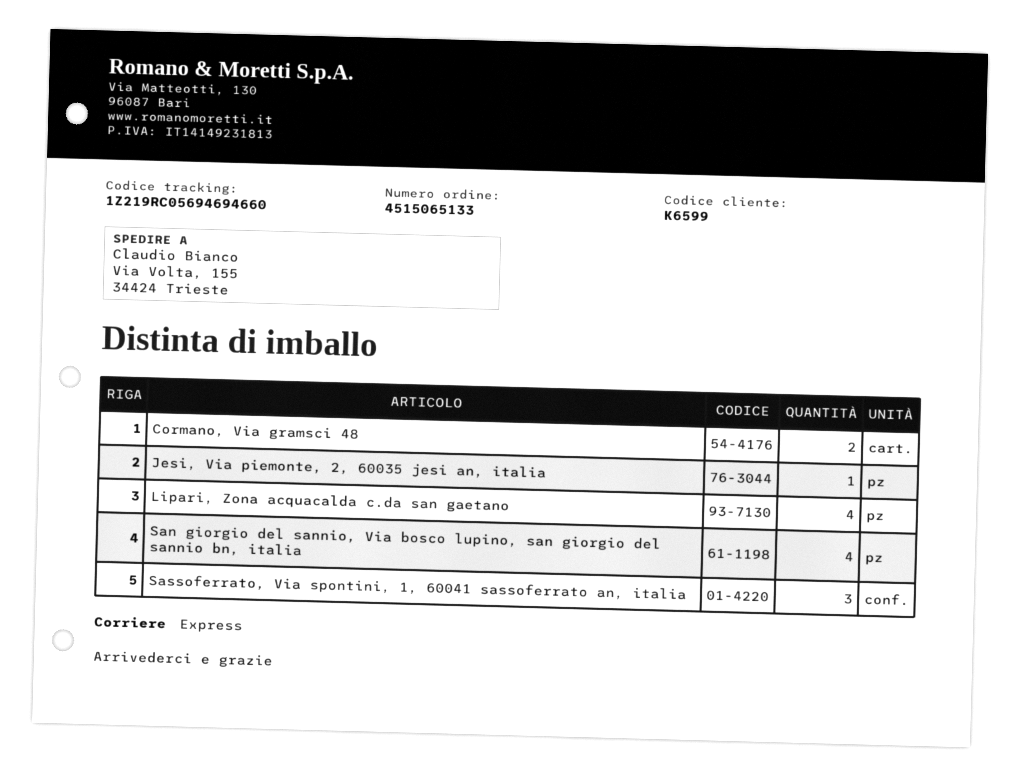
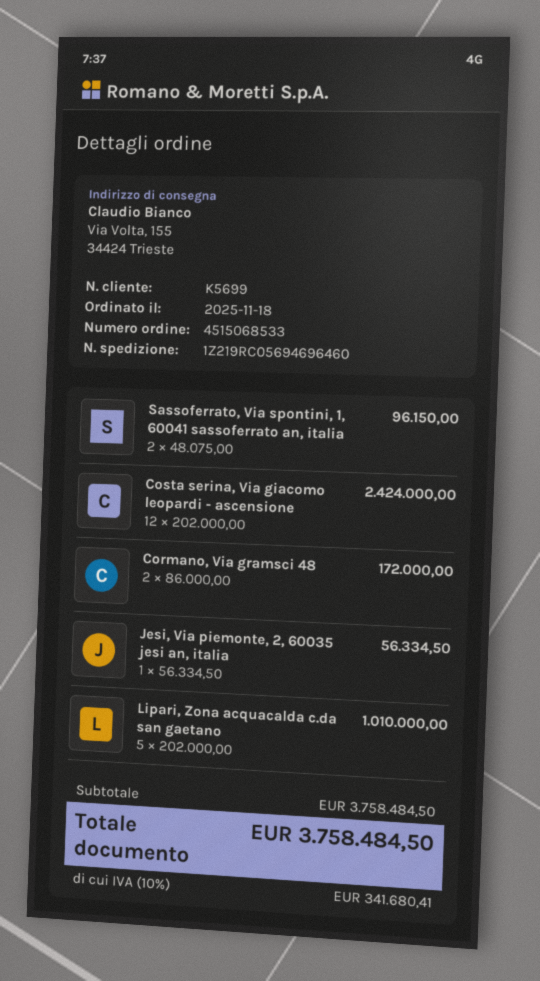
order number: 4515065133 -> 4515068533
customer number: K6599 -> K5699
tracking number: 1Z219RC05694694660 -> 1Z219RC05694696460
Lipari, Zona acquacalda c.da san gaetano: 4 -> 5
San giorgio del sannio, Via bosco lupino, san giorgio del sannio bn, italia: 4 -> none
Sassoferrato, Via spontini, 1, 60041 sassoferrato an, italia: 3 -> 2
Costa serina, Via giacomo leopardi - ascensione: none -> 12

